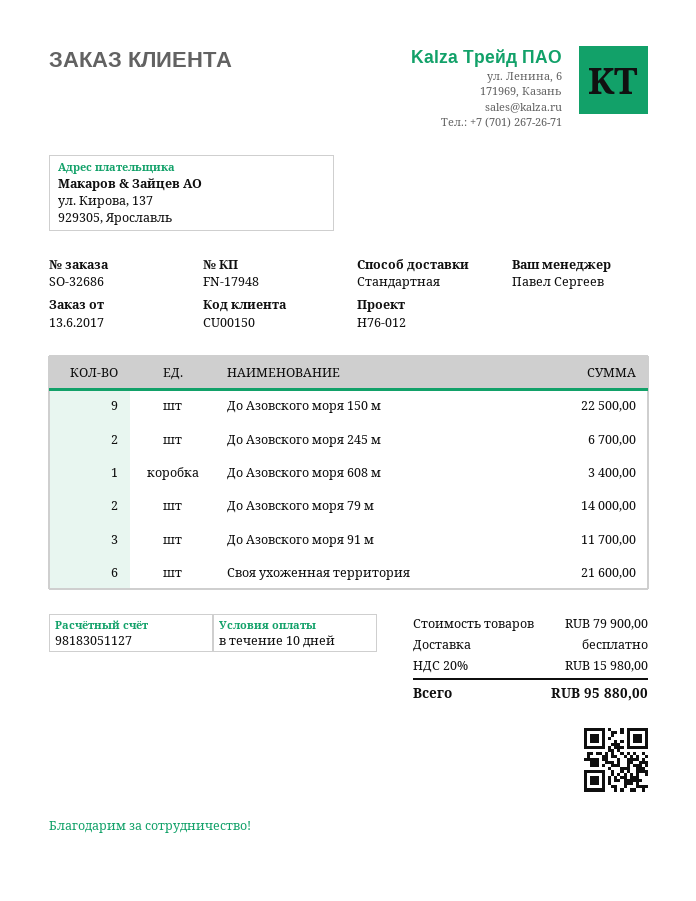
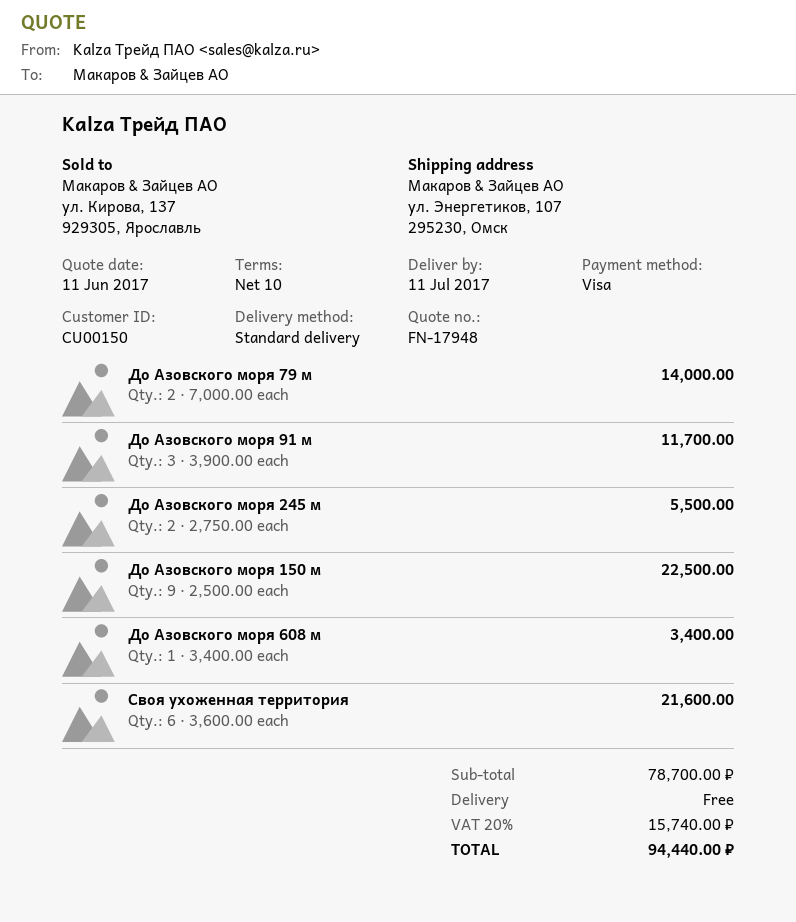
До Азовского моря 245 м: 2 for 6700.00 -> 2 for 5500.00
subtotal: 79900.00 -> 78700.00
tax: 20% = 15980.00 -> 20% = 15740.00
total: 95880.00 -> 94440.00

